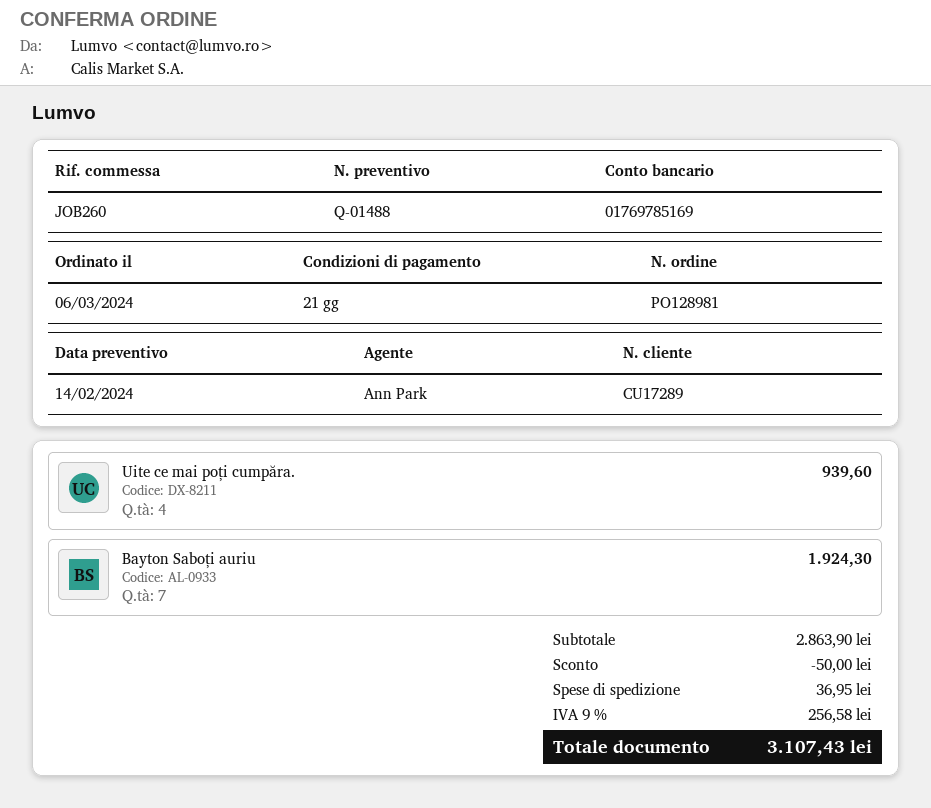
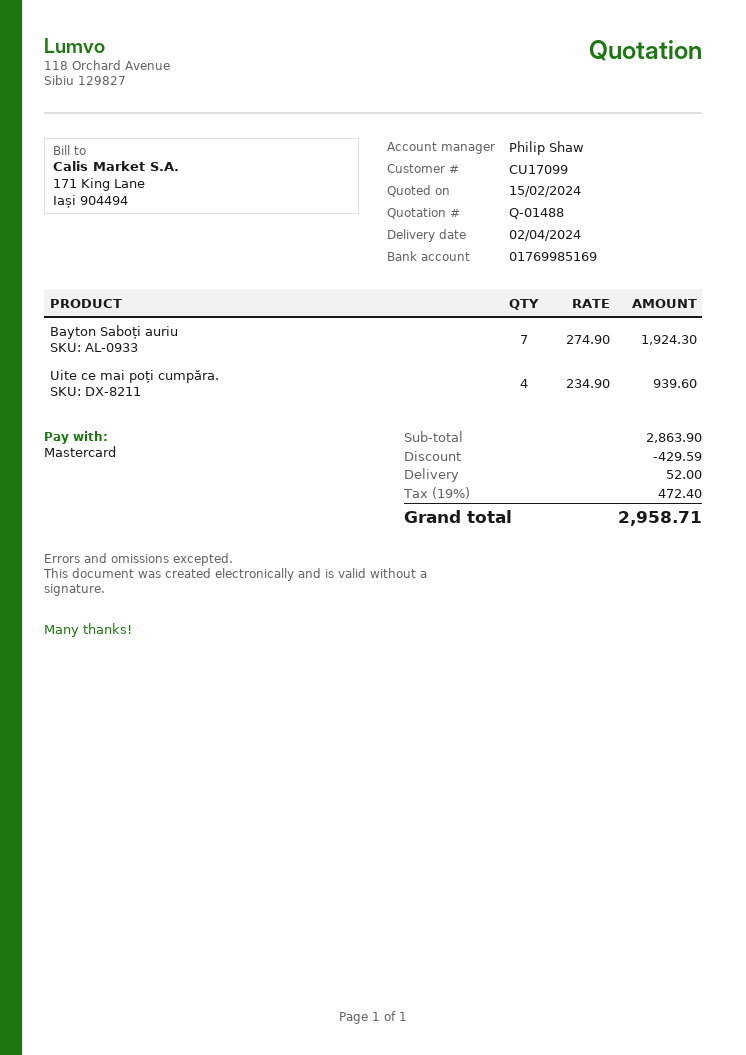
quote date: 2024-02-14 -> 2024-02-15
customer number: CU17289 -> CU17099
sales rep: Ann Park -> Philip Shaw
bank account: 01769785169 -> 01769985169
discount: 50.00 -> 429.59
shipping: 36.95 -> 52.00
tax: 9% = 256.58 -> 19% = 472.40
total: 3107.43 -> 2958.71

